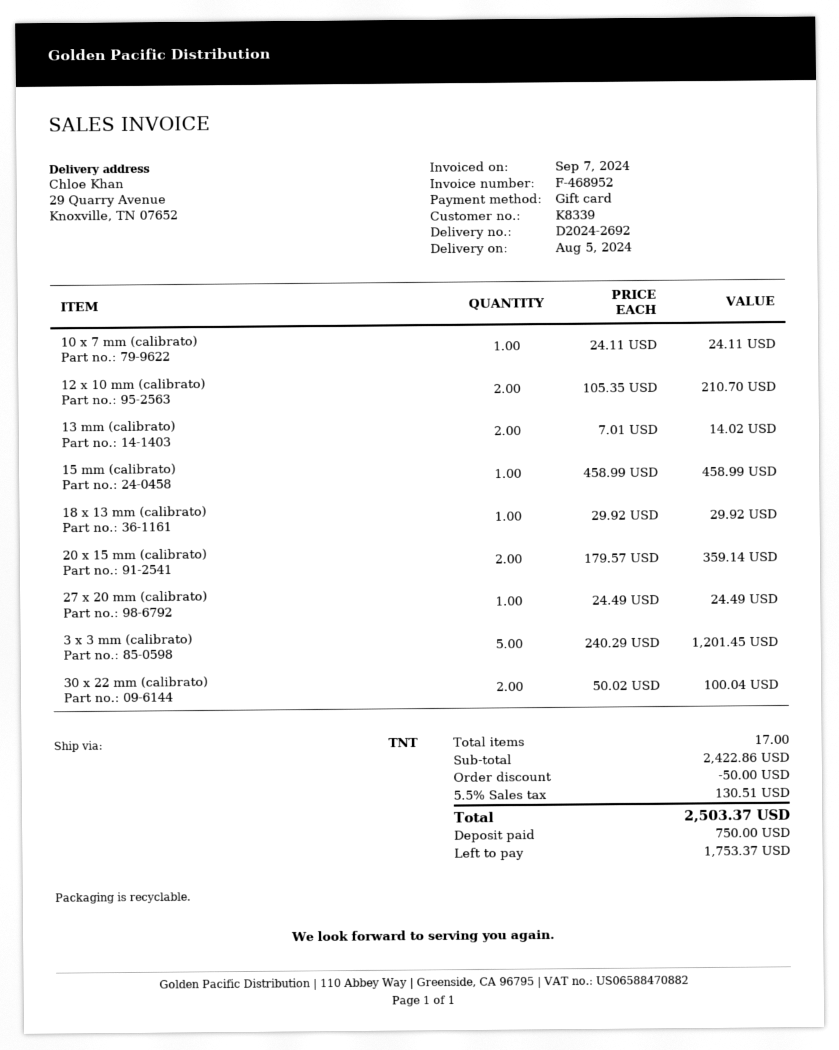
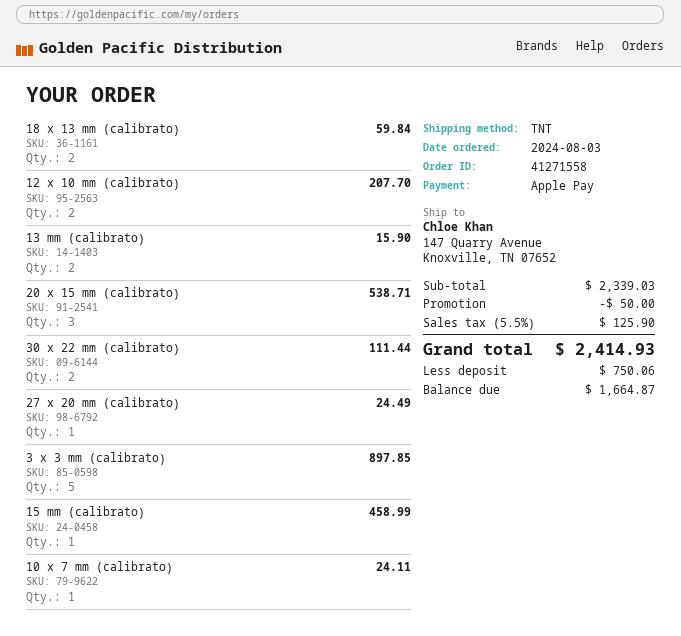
payment method: gift card -> Apple Pay
ship to: 29 Quarry Avenue, Knoxville, TN 07652 -> 147 Quarry Avenue, Knoxville, TN 07652
12 x 10 mm (calibrato): 2 for 210.70 -> 2 for 207.70
13 mm (calibrato): 2 for 14.02 -> 2 for 15.90
18 x 13 mm (calibrato): 1 for 29.92 -> 2 for 59.84
20 x 15 mm (calibrato): 2 for 359.14 -> 3 for 538.71
3 x 3 mm (calibrato): 5 for 1201.45 -> 5 for 897.85
30 x 22 mm (calibrato): 2 for 100.04 -> 2 for 111.44
subtotal: 2422.86 -> 2339.03
tax: 5.5% = 130.51 -> 5.5% = 125.90
total: 2503.37 -> 2414.93
deposit: 750.00 -> 750.06
balance: 1753.37 -> 1664.87

